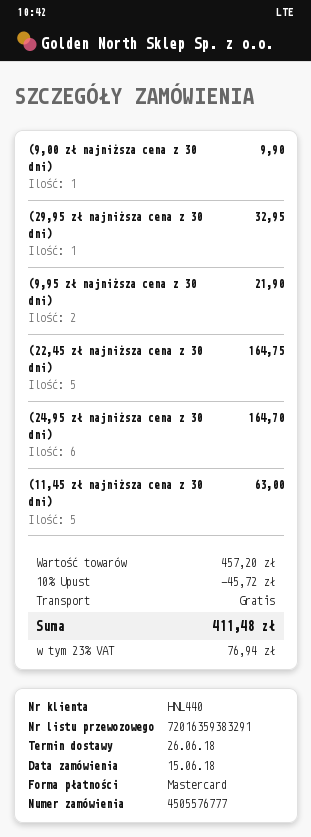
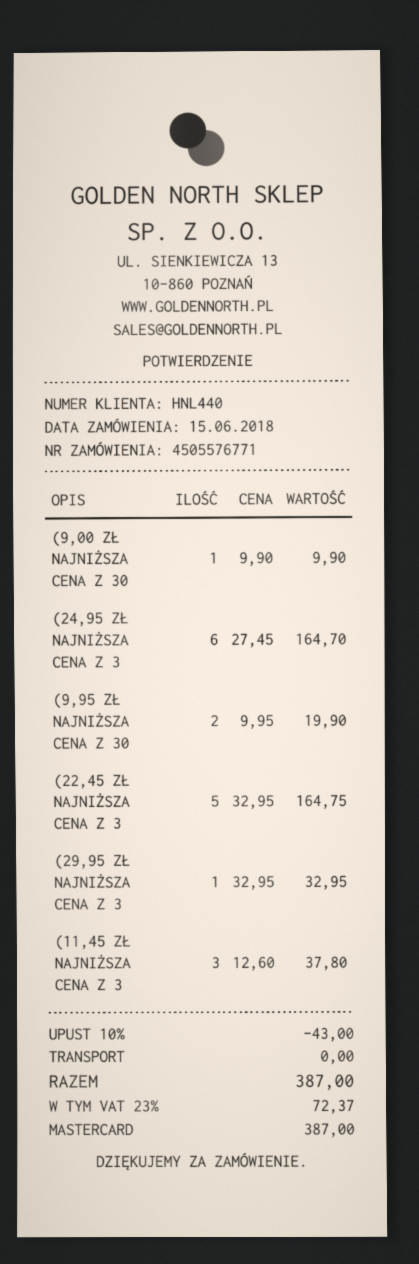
order number: 4505576777 -> 4505576771
(9,95 zł najniższa cena z 30 dni): 2 for 21.90 -> 2 for 19.90
(11,45 zł najniższa cena z 30 dni): 5 for 63.00 -> 3 for 37.80
discount: 10% = 45.72 -> 10% = 43.00
tax: 23% = 76.94 -> 23% = 72.37
total: 411.48 -> 387.00

